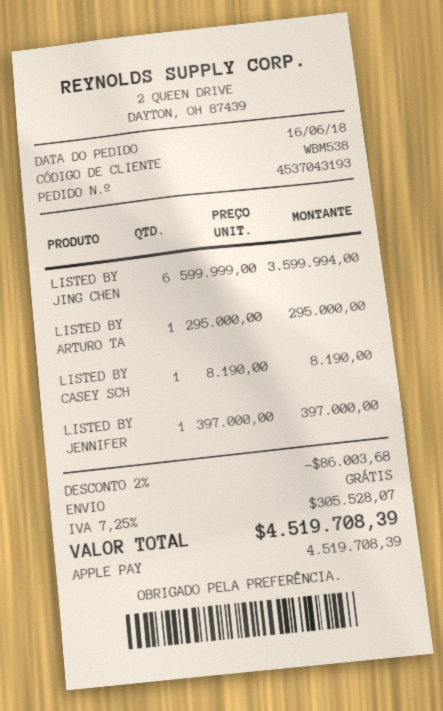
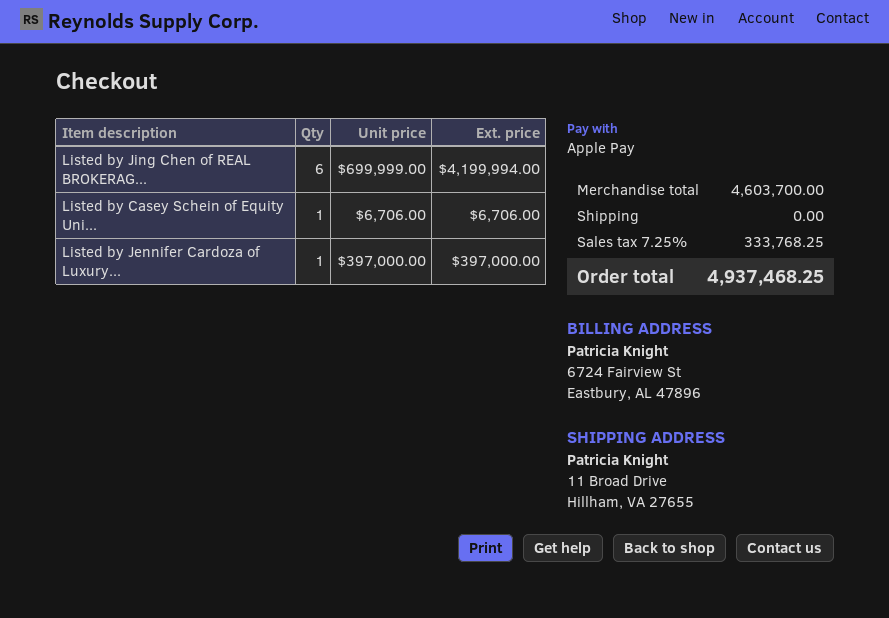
LISTED BY JING CHEN: 6 x 599999.00 = 3599994.00 -> 6 x 699999.00 = 4199994.00
LISTED BY ARTURO TA: 1 x 295000.00 = 295000.00 -> none
LISTED BY CASEY SCH: 1 x 8190.00 = 8190.00 -> 1 x 6706.00 = 6706.00
discount: 2% = 86003.68 -> none
tax: 7.25% = 305528.07 -> 7.25% = 333768.25
total: 4519708.39 -> 4937468.25

